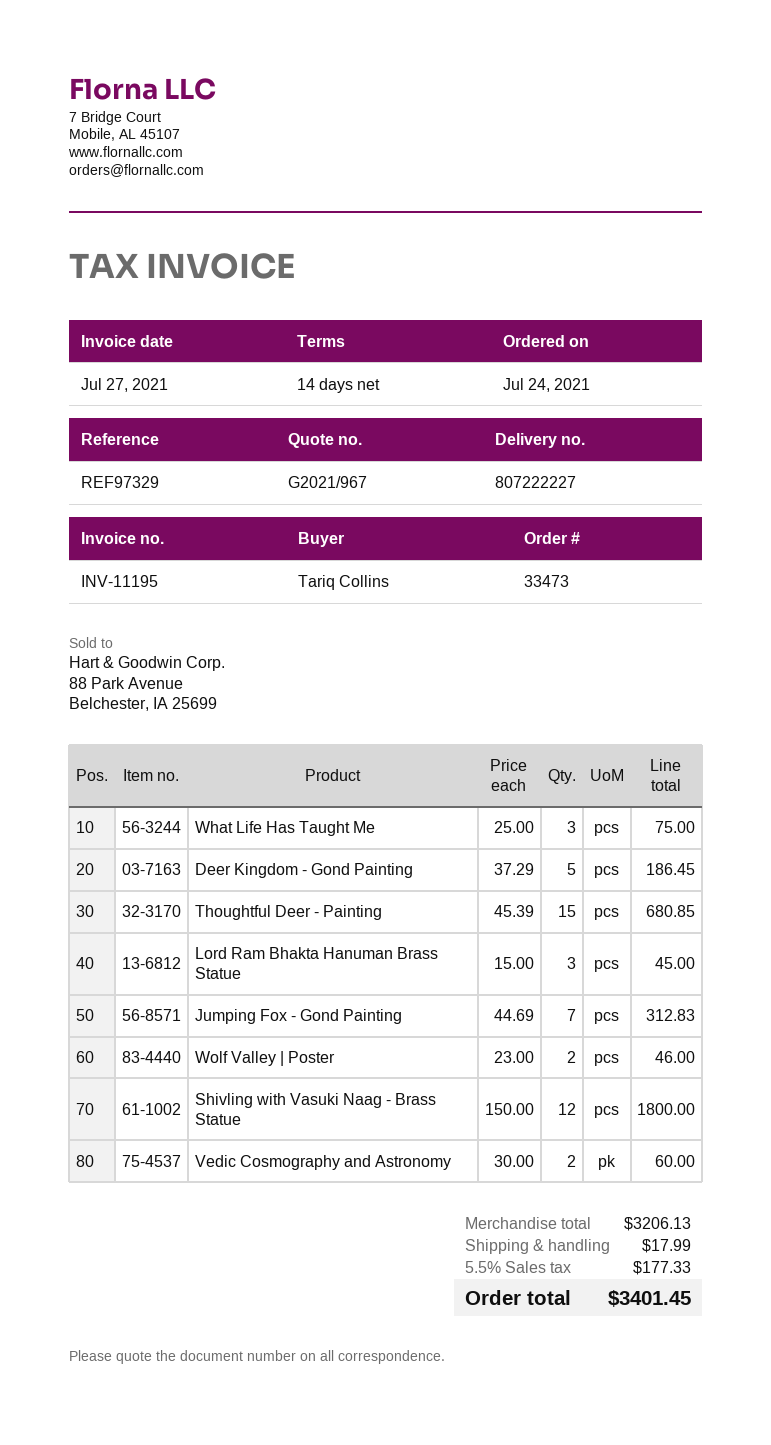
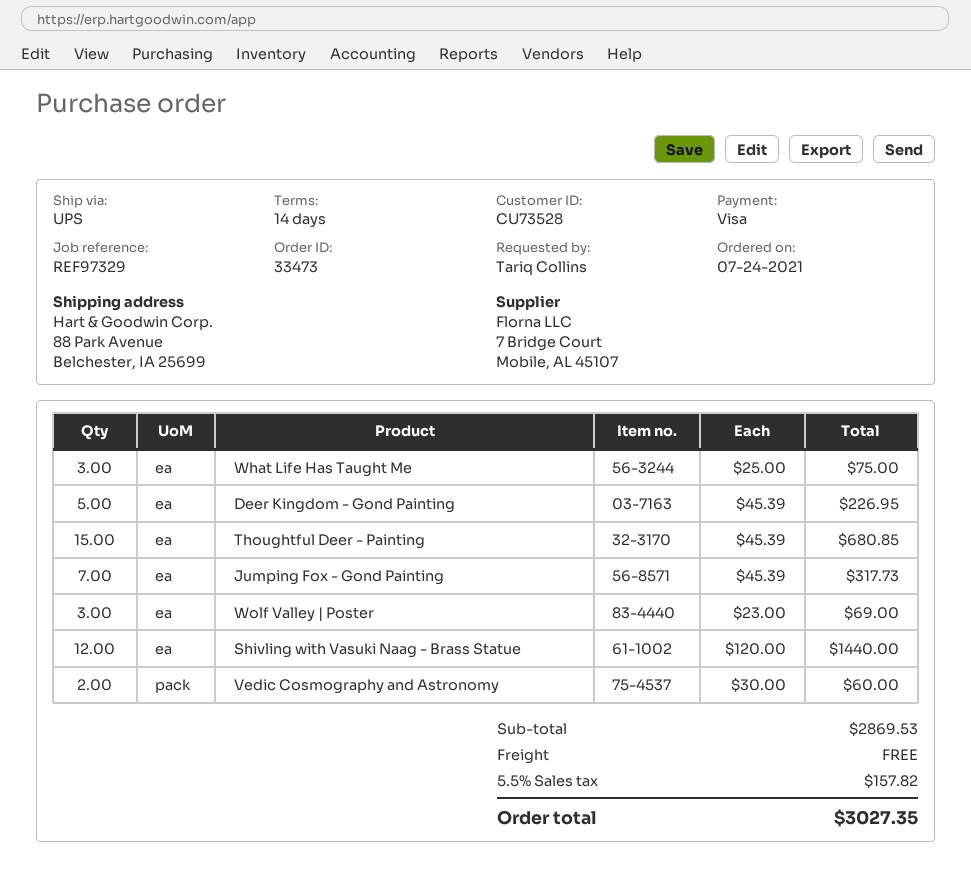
Deer Kingdom - Gond Painting: 5 x 37.29 = 186.45 -> 5 x 45.39 = 226.95
Lord Ram Bhakta Hanuman Brass Statue: 3 x 15.00 = 45.00 -> none
Jumping Fox - Gond Painting: 7 x 44.69 = 312.83 -> 7 x 45.39 = 317.73
Wolf Valley | Poster: 2 x 23.00 = 46.00 -> 3 x 23.00 = 69.00
Shivling with Vasuki Naag - Brass Statue: 12 x 150.00 = 1800.00 -> 12 x 120.00 = 1440.00
subtotal: 3206.13 -> 2869.53
shipping: 17.99 -> 0.00
tax: 5.5% = 177.33 -> 5.5% = 157.82
total: 3401.45 -> 3027.35

